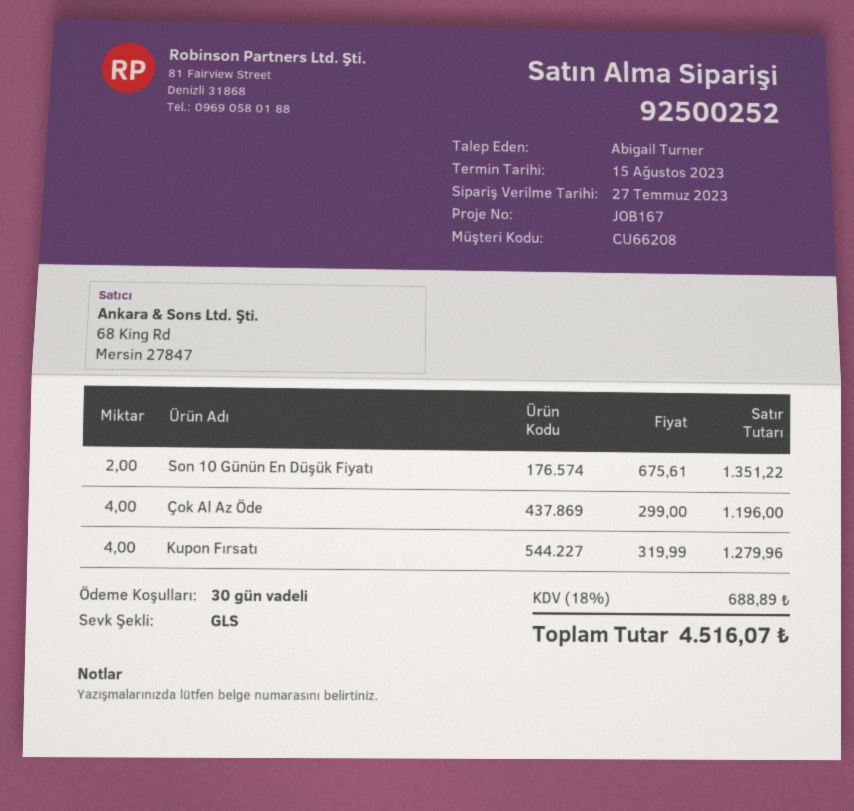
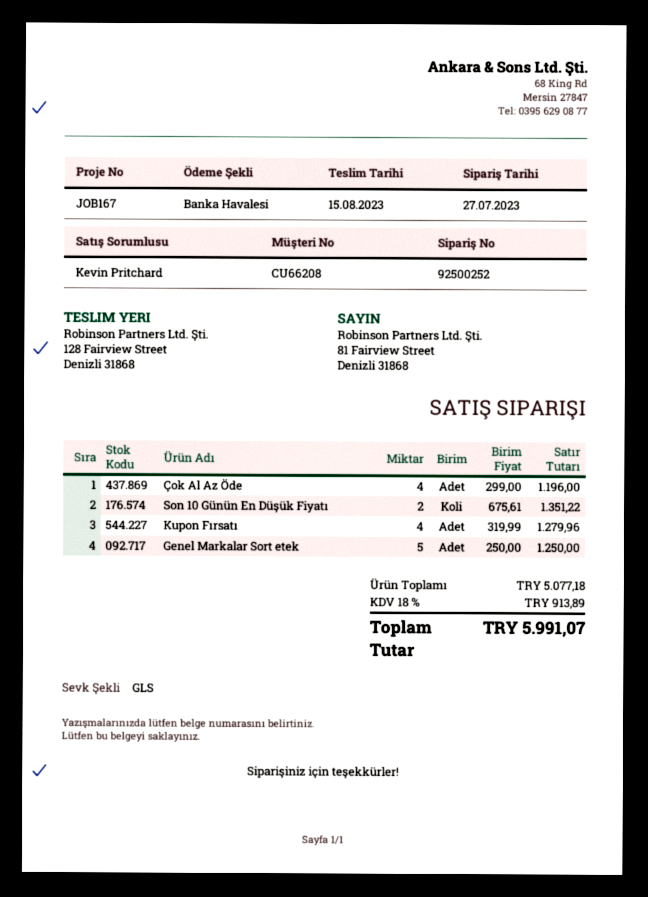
Genel Markalar Sort etek: none -> 5 x 250.00 = 1250.00
tax: 18% = 688.89 -> 18% = 913.89
total: 4516.07 -> 5991.07

